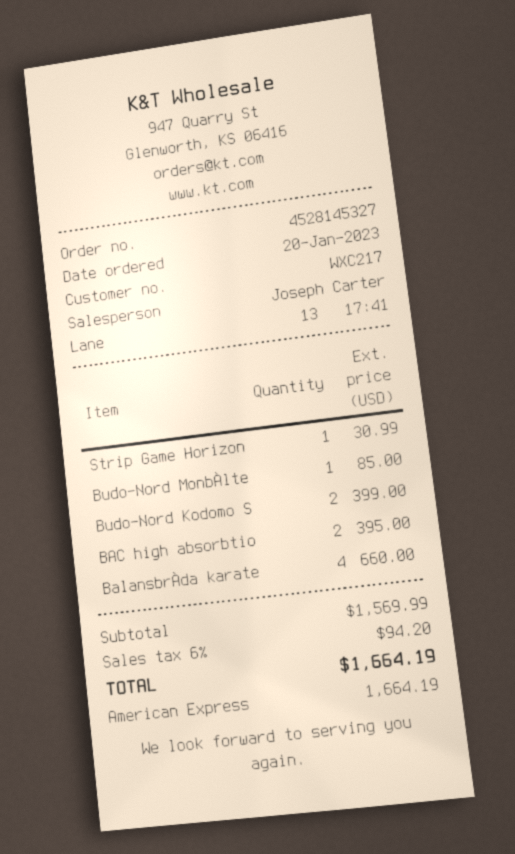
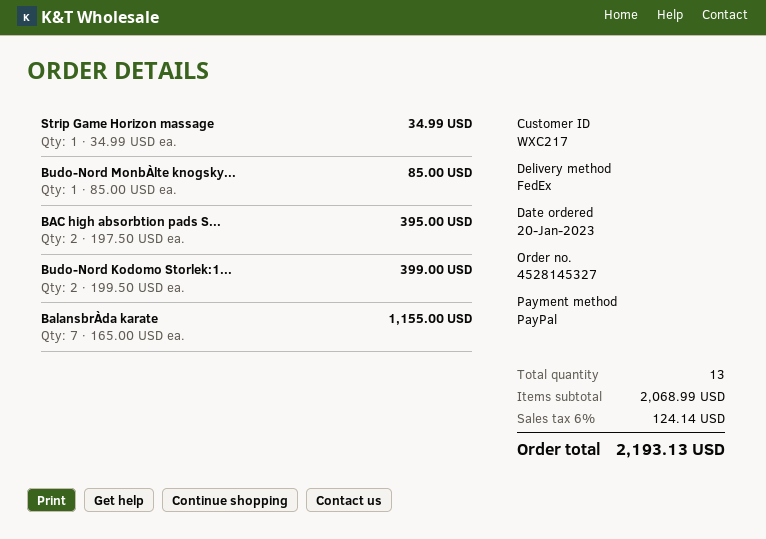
payment method: American Express -> PayPal
Strip Game Horizon: 1 for 30.99 -> 1 for 34.99
BalansbrÀda karate: 4 for 660.00 -> 7 for 1155.00
subtotal: 1569.99 -> 2068.99
tax: 6% = 94.20 -> 6% = 124.14
total: 1664.19 -> 2193.13

